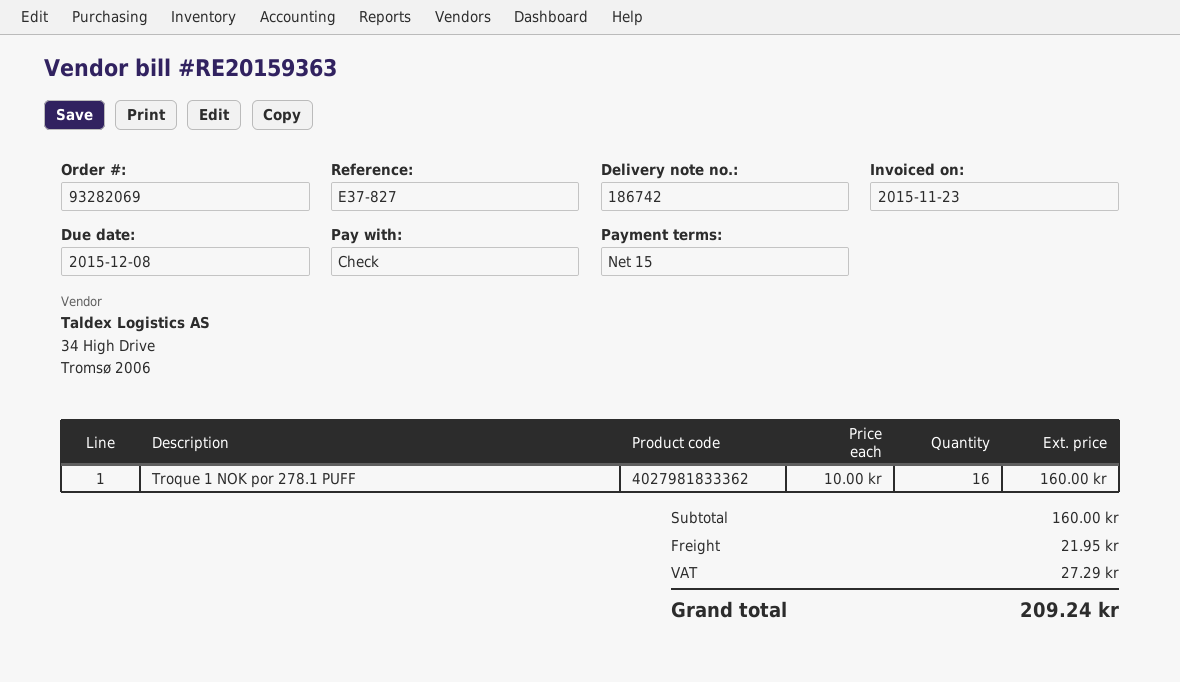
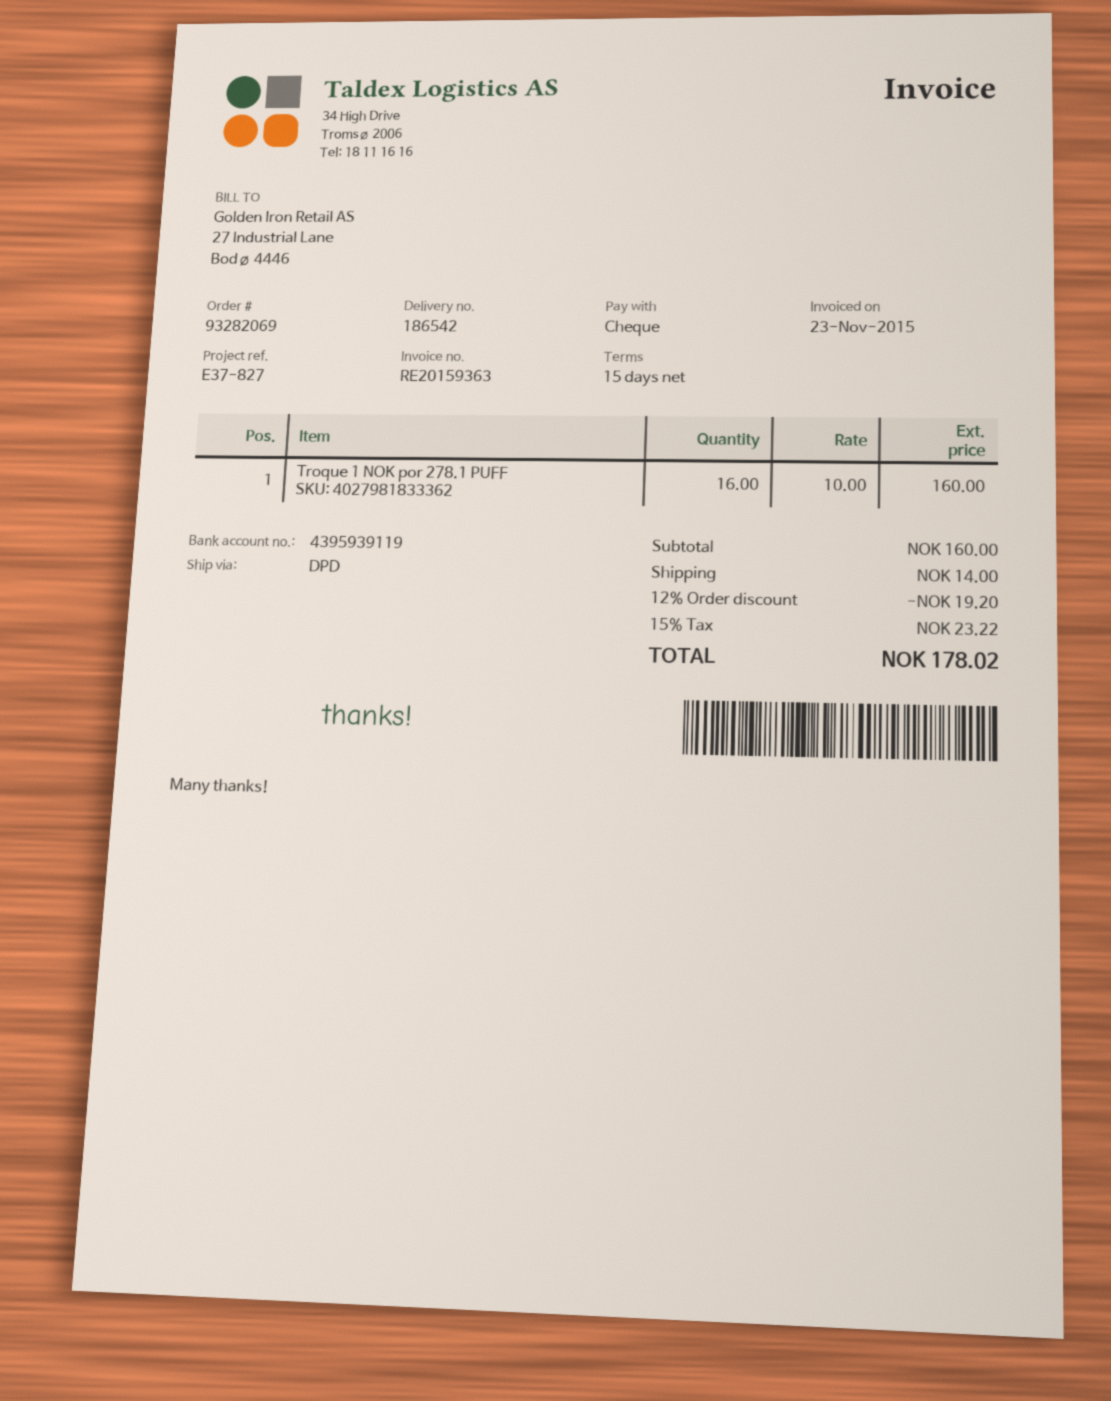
delivery note number: 186742 -> 186542
discount: none -> 12% = 19.20
shipping: 21.95 -> 14.00
tax: 27.29 -> 23.22
total: 209.24 -> 178.02

